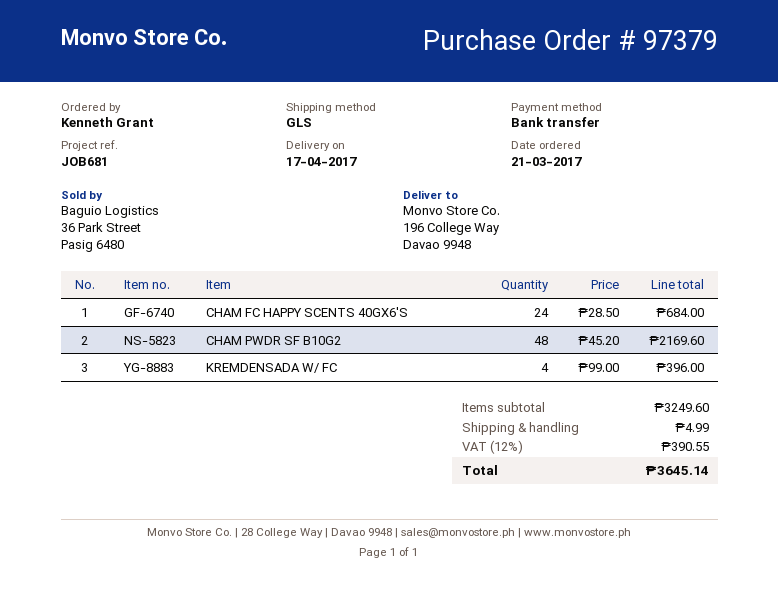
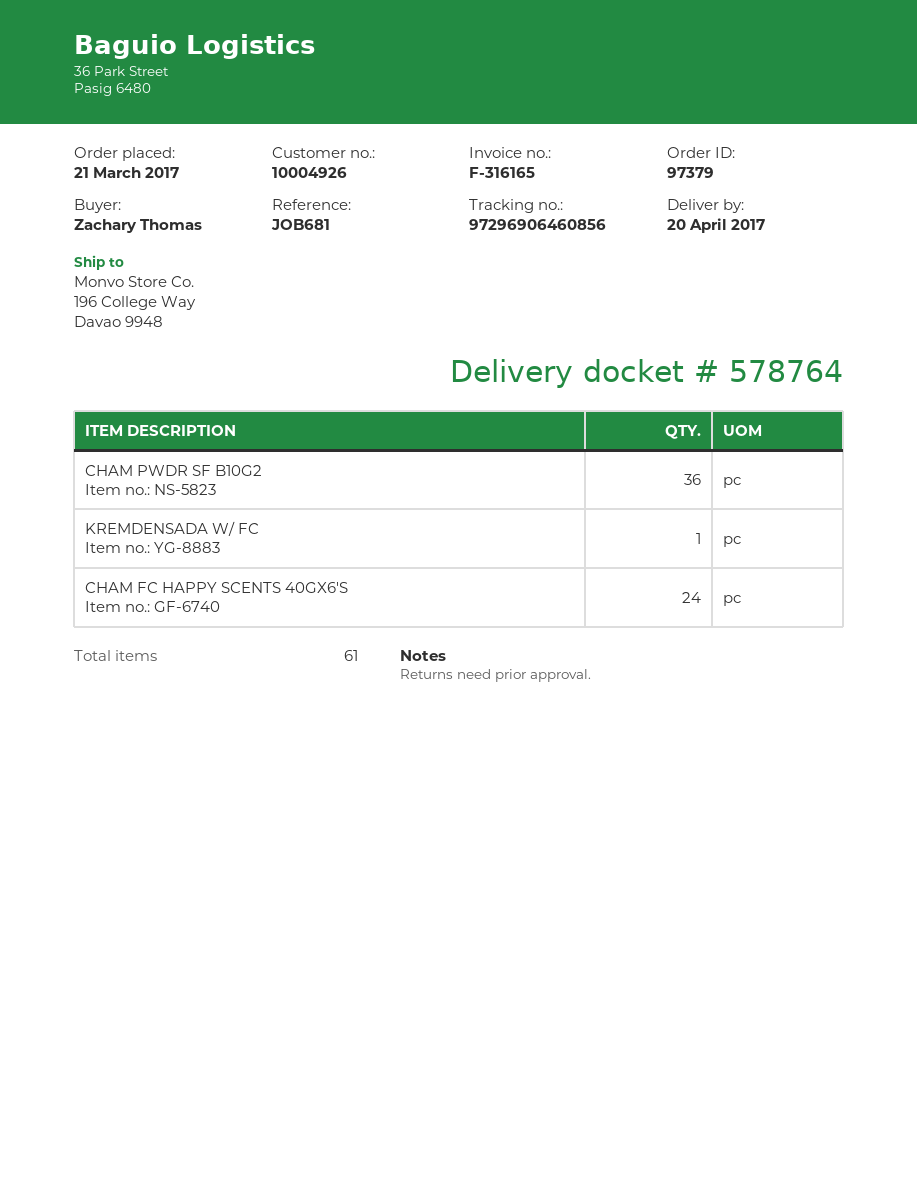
delivery date: 2017-04-17 -> 2017-04-20
ordered by: Kenneth Grant -> Zachary Thomas
CHAM PWDR SF B10G2: 48 -> 36
KREMDENSADA W/ FC: 4 -> 1

